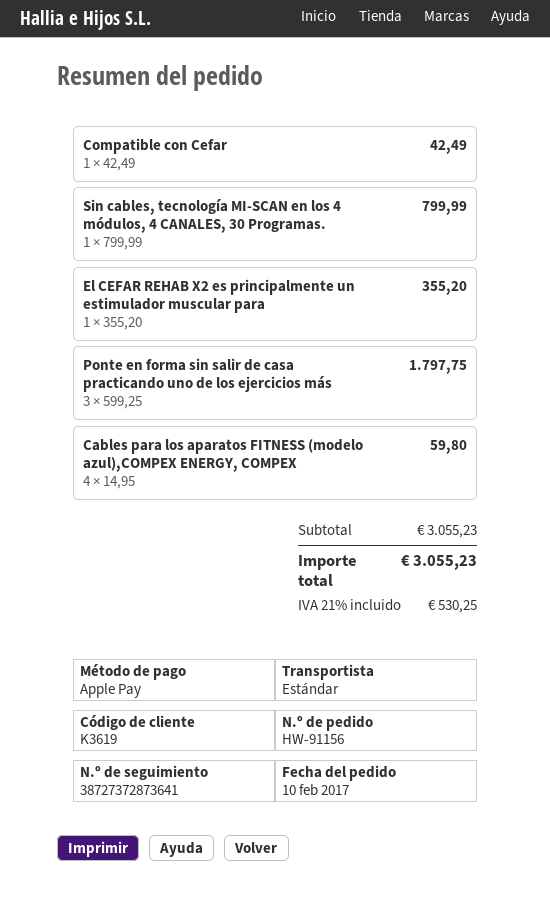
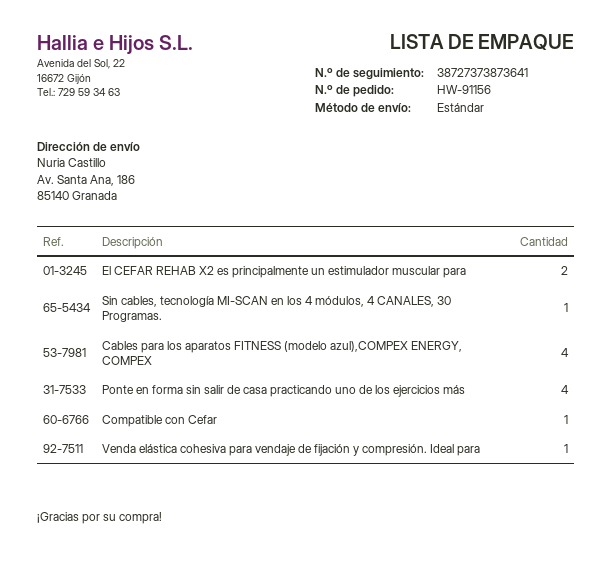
tracking number: 38727372873641 -> 38727373873641
El CEFAR REHAB X2 es principalmente un estimulador muscular para: 1 -> 2
Ponte en forma sin salir de casa practicando uno de los ejercicios más: 3 -> 4
Venda elástica cohesiva para vendaje de fijación y compresión. Ideal para: none -> 1

